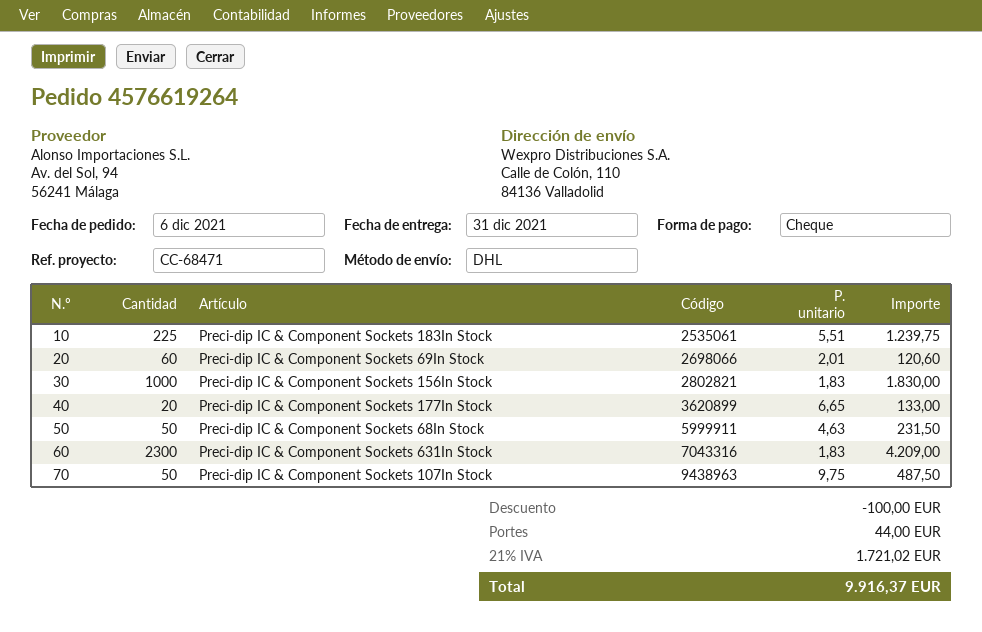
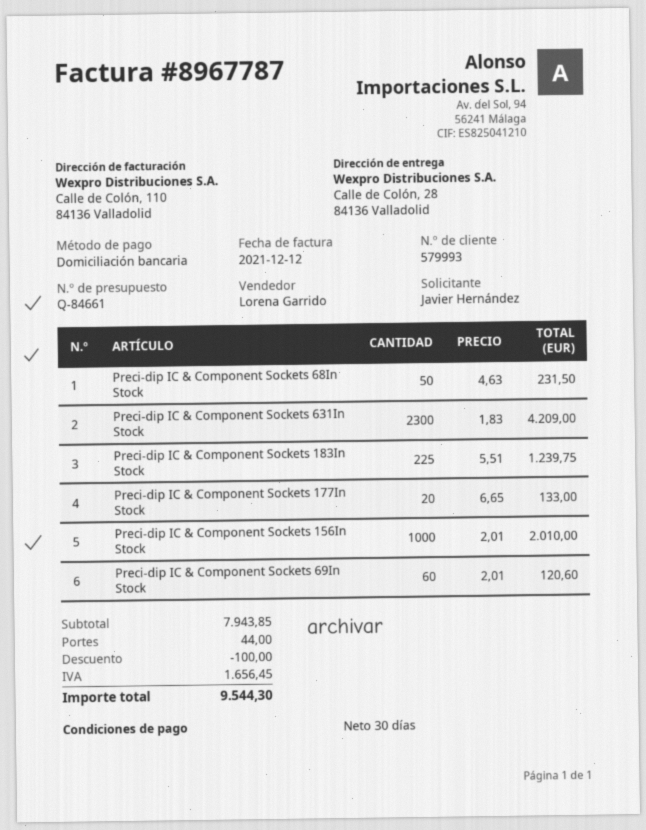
payment method: cheque -> direct debit
ship to: Calle de Colón, 110, 84136 Valladolid -> Calle de Colón, 28, 84136 Valladolid
Preci-dip IC & Component Sockets 156In Stock: 1000 x 1.83 = 1830.00 -> 1000 x 2.01 = 2010.00
Preci-dip IC & Component Sockets 107In Stock: 50 x 9.75 = 487.50 -> none
tax: 1721.02 -> 1656.45
total: 9916.37 -> 9544.30

